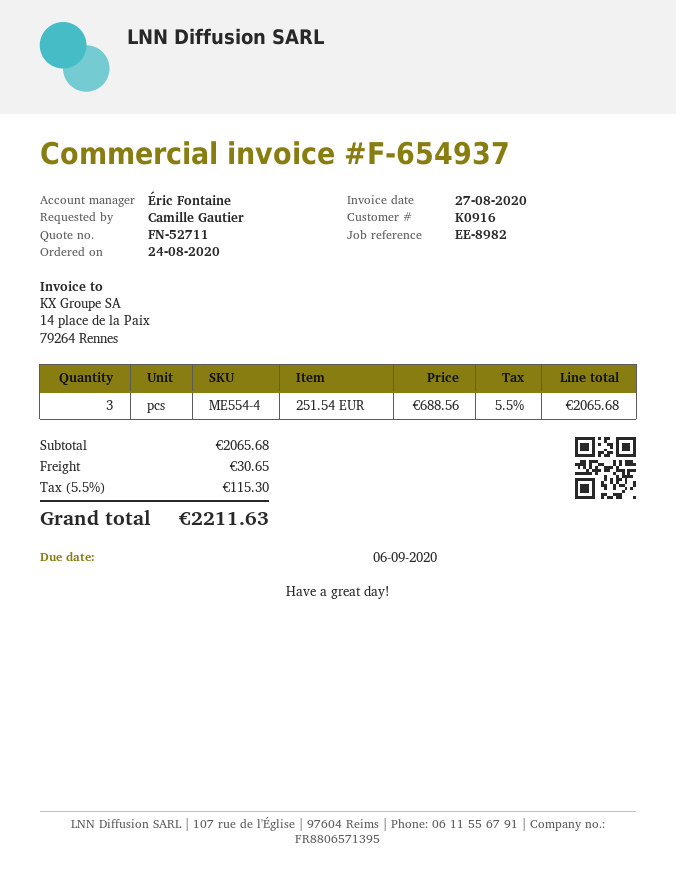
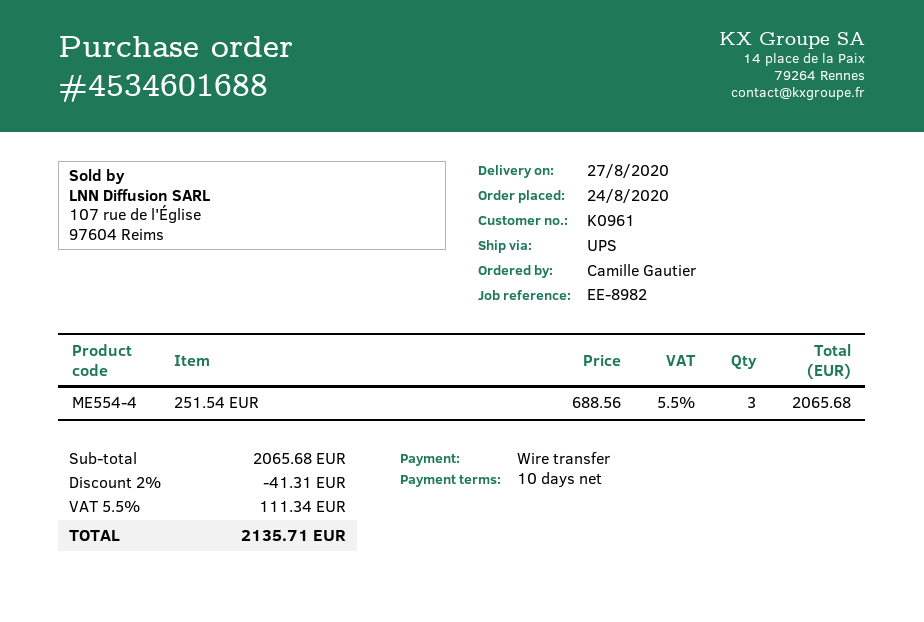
customer number: K0916 -> K0961
discount: none -> 2% = 41.31
shipping: 30.65 -> none
tax: 5.5% = 115.30 -> 5.5% = 111.34
total: 2211.63 -> 2135.71

